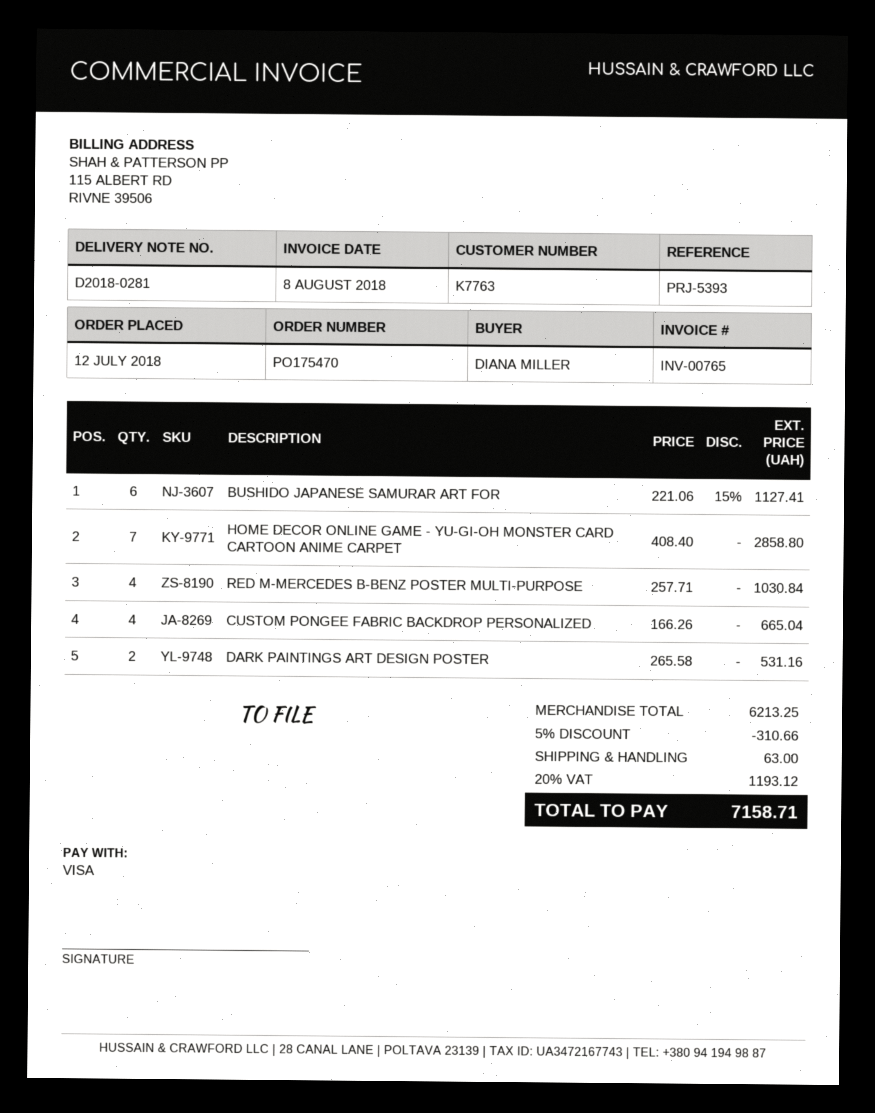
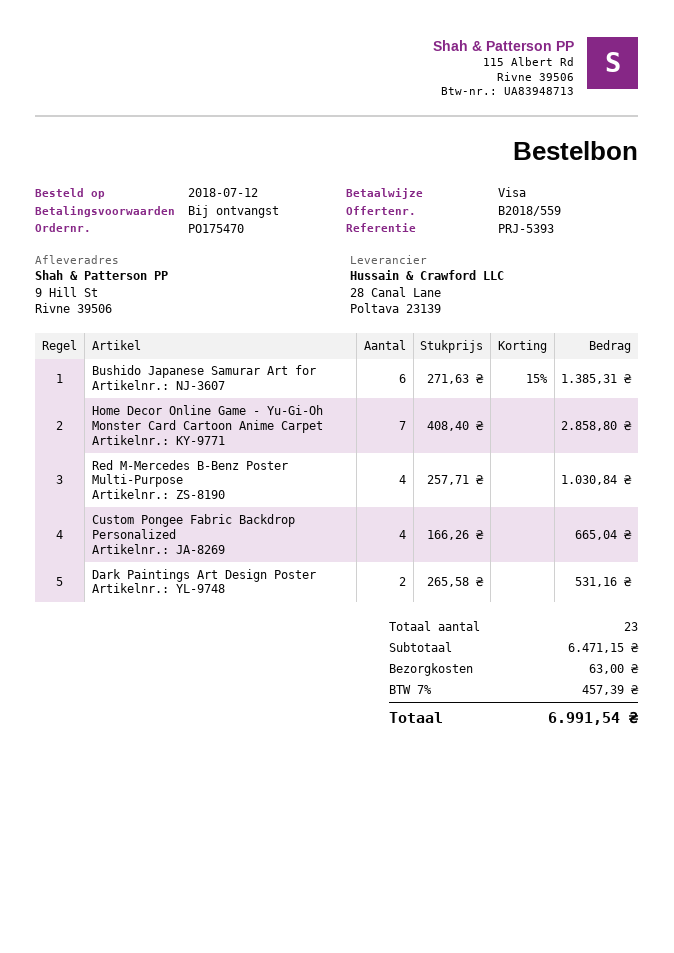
BUSHIDO JAPANESE SAMURAR ART FOR: 6 x 221.06 - 15% = 1127.41 -> 6 x 271.63 - 15% = 1385.31
subtotal: 6213.25 -> 6471.15
discount: 5% = 310.66 -> none
tax: 20% = 1193.12 -> 7% = 457.39
total: 7158.71 -> 6991.54

